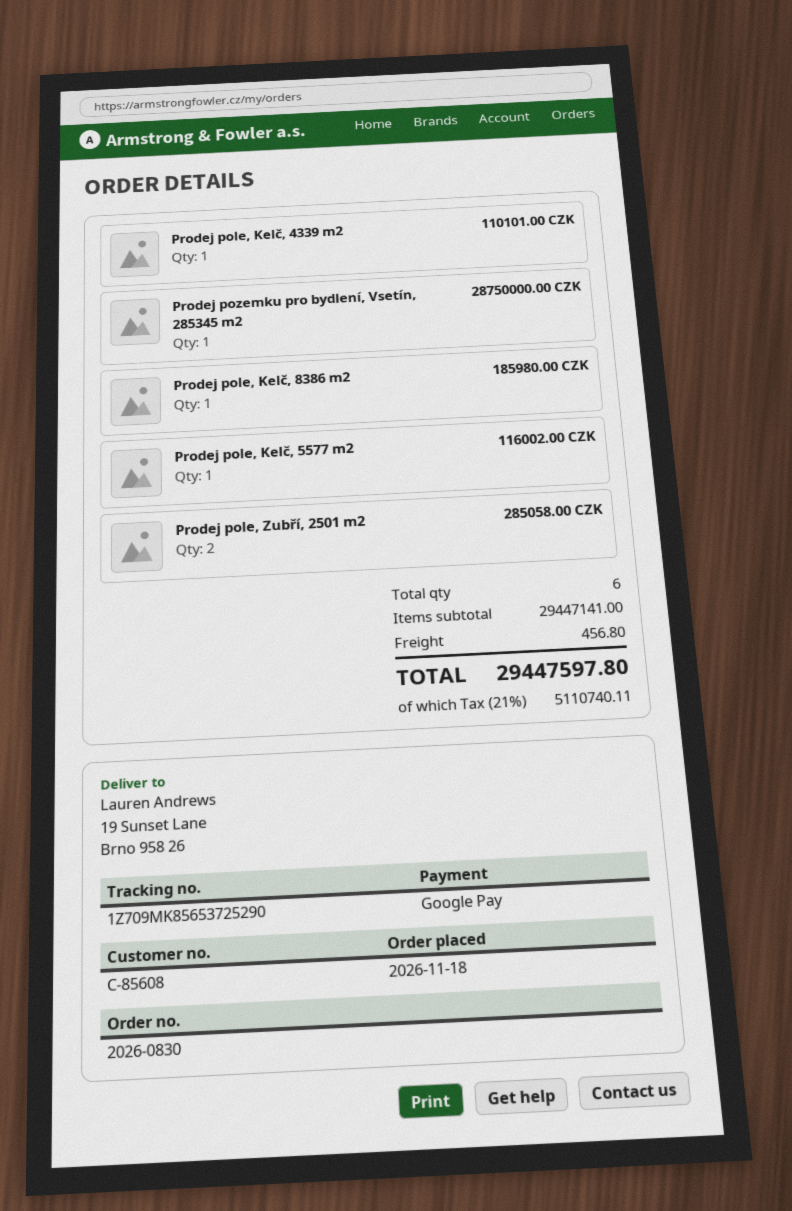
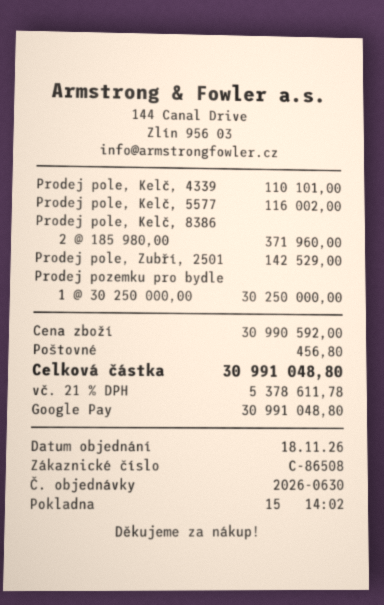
order number: 2026-0830 -> 2026-0630
customer number: C-85608 -> C-86508
Prodej pozemku pro bydlení, Vsetín, 285345 m2: 1 for 28750000.00 -> 1 for 30250000.00
Prodej pole, Kelč, 8386 m2: 1 for 185980.00 -> 2 for 371960.00
Prodej pole, Zubří, 2501 m2: 2 for 285058.00 -> 1 for 142529.00
subtotal: 29447141.00 -> 30990592.00
tax: 21% = 5110740.11 -> 21% = 5378611.78
total: 29447597.80 -> 30991048.80

